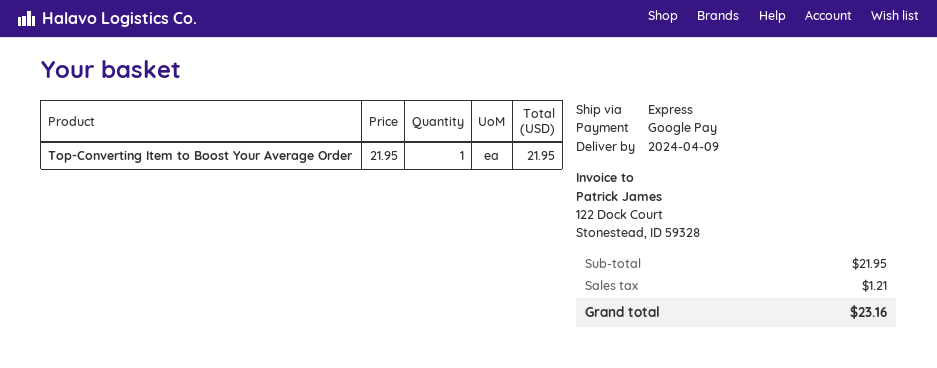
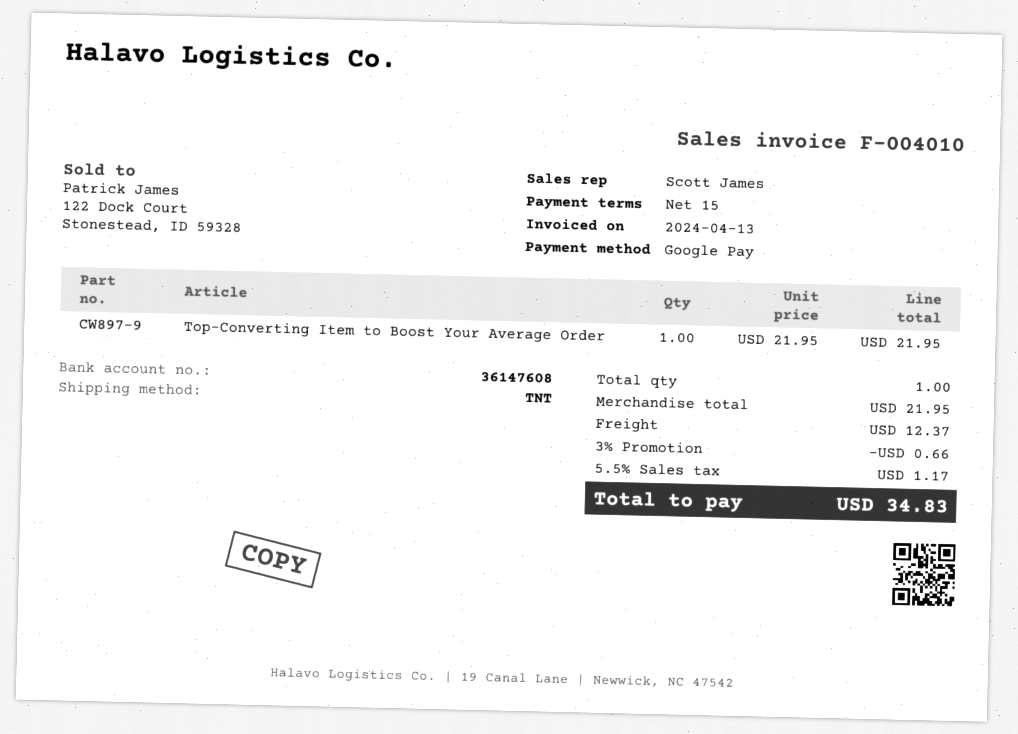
shipping method: express -> TNT
discount: none -> 3% = 0.66
shipping: none -> 12.37
tax: 1.21 -> 1.17
total: 23.16 -> 34.83

